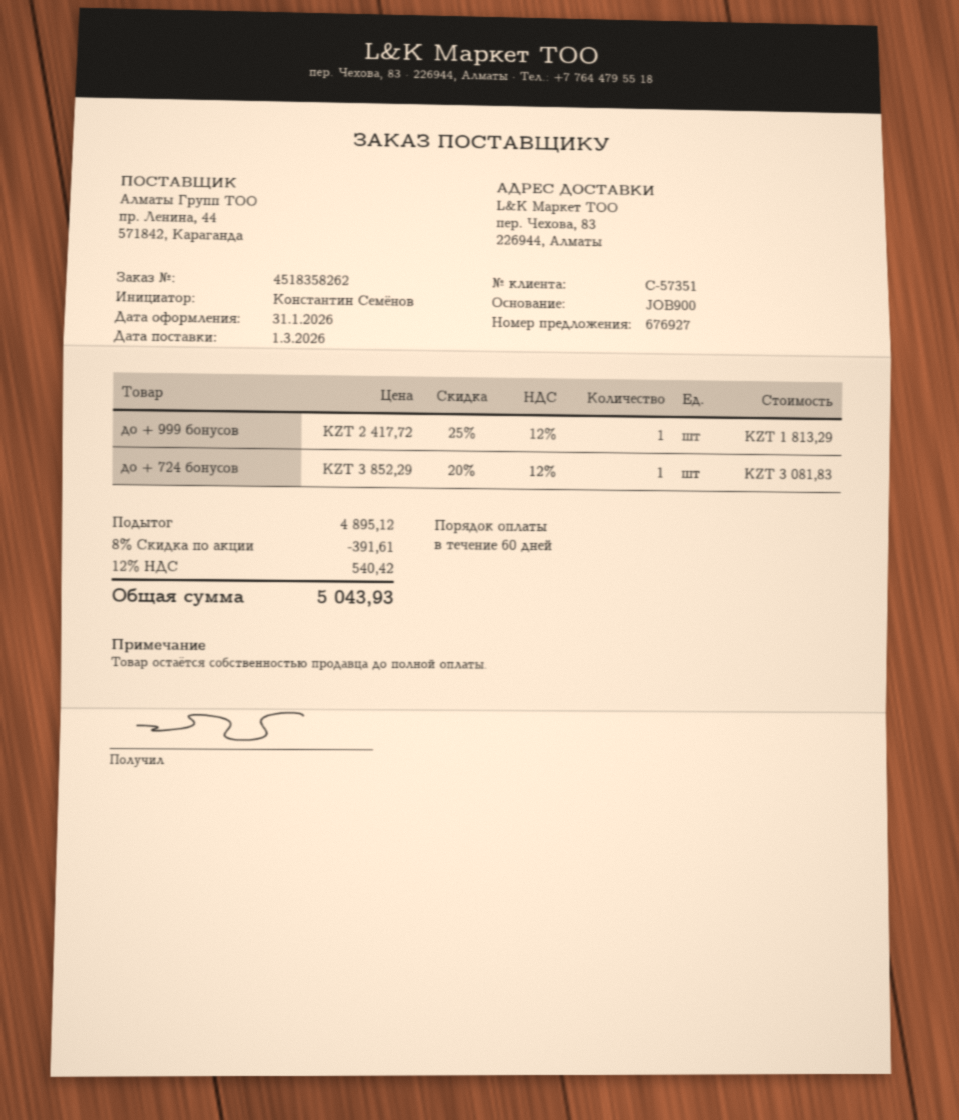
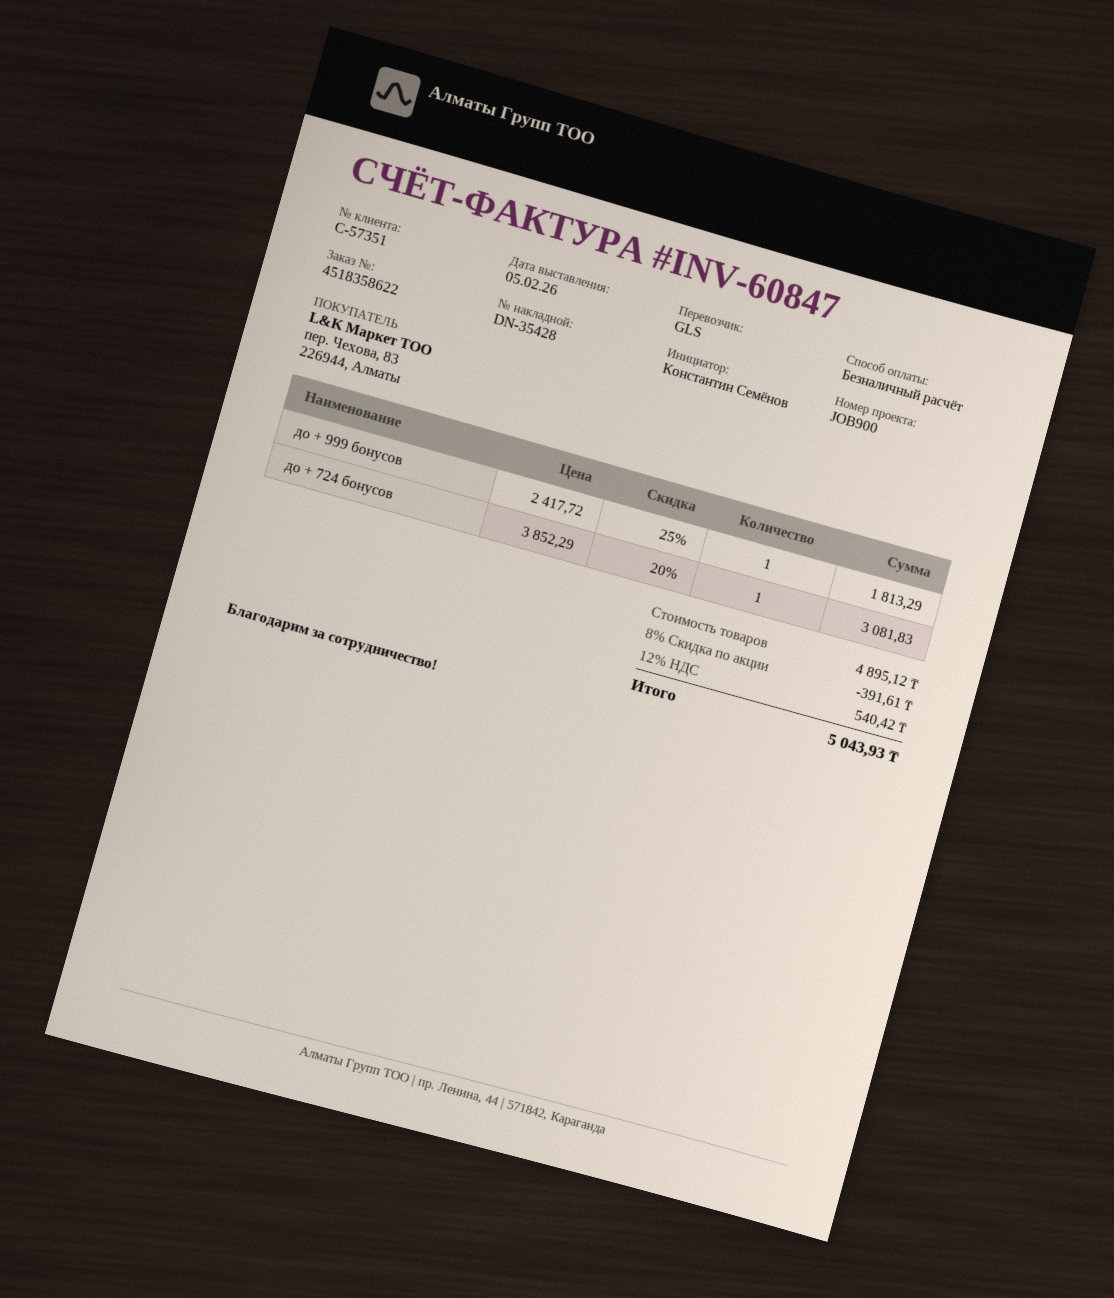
order number: 4518358262 -> 4518358622

